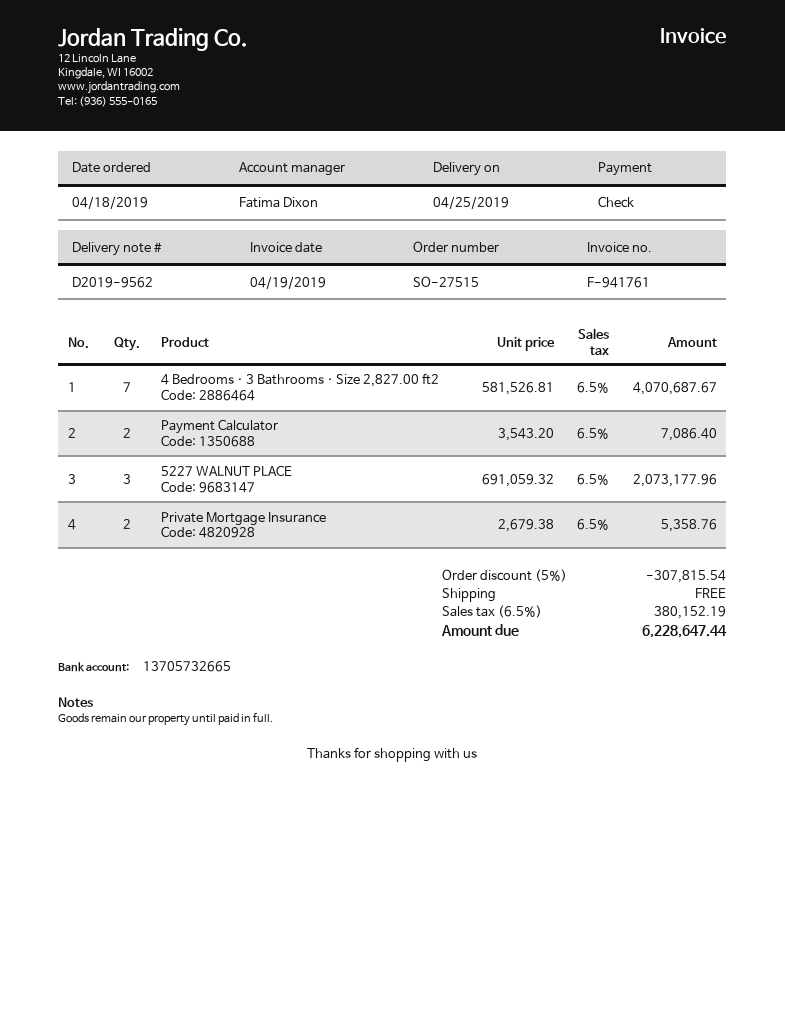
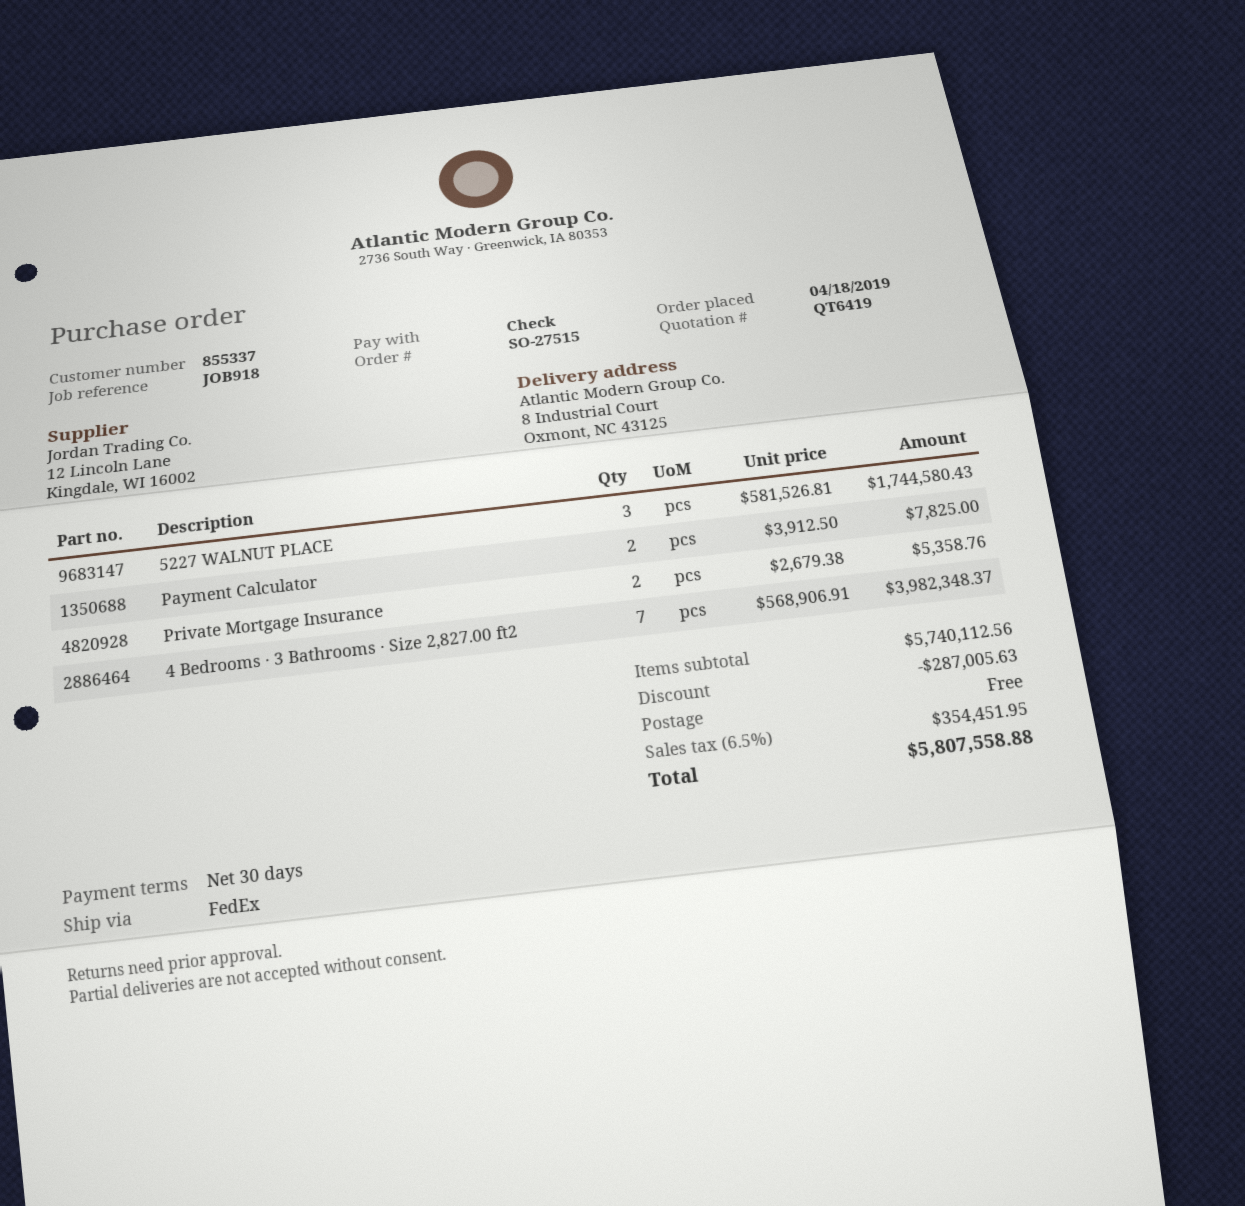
4 Bedrooms · 3 Bathrooms · Size 2,827.00 ft2: 7 x 581526.81 = 4070687.67 -> 7 x 568906.91 = 3982348.37
Payment Calculator: 2 x 3543.20 = 7086.40 -> 2 x 3912.50 = 7825.00
5227 WALNUT PLACE: 3 x 691059.32 = 2073177.96 -> 3 x 581526.81 = 1744580.43
discount: 307815.54 -> 287005.63
tax: 6.5% = 380152.19 -> 6.5% = 354451.95
total: 6228647.44 -> 5807558.88

